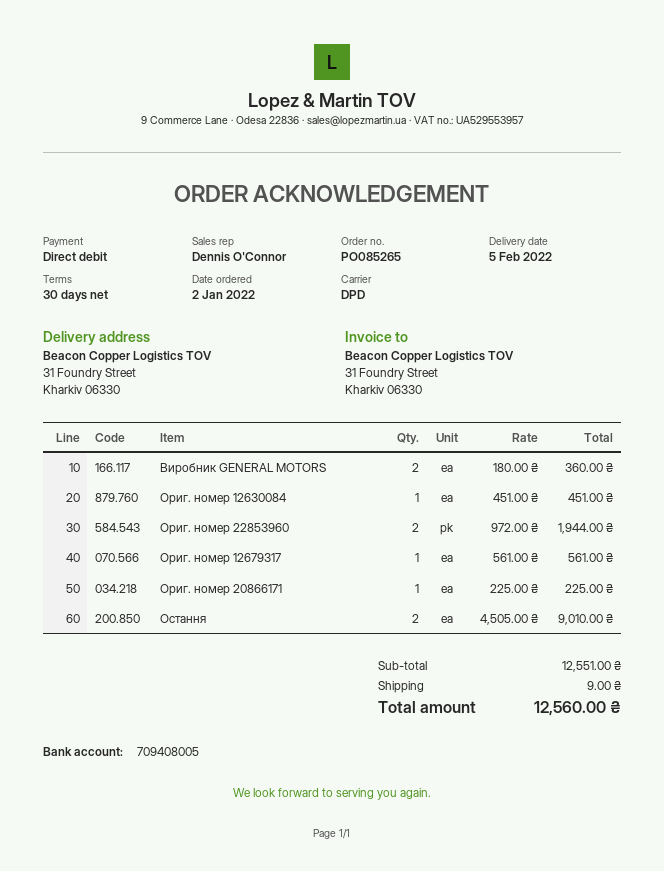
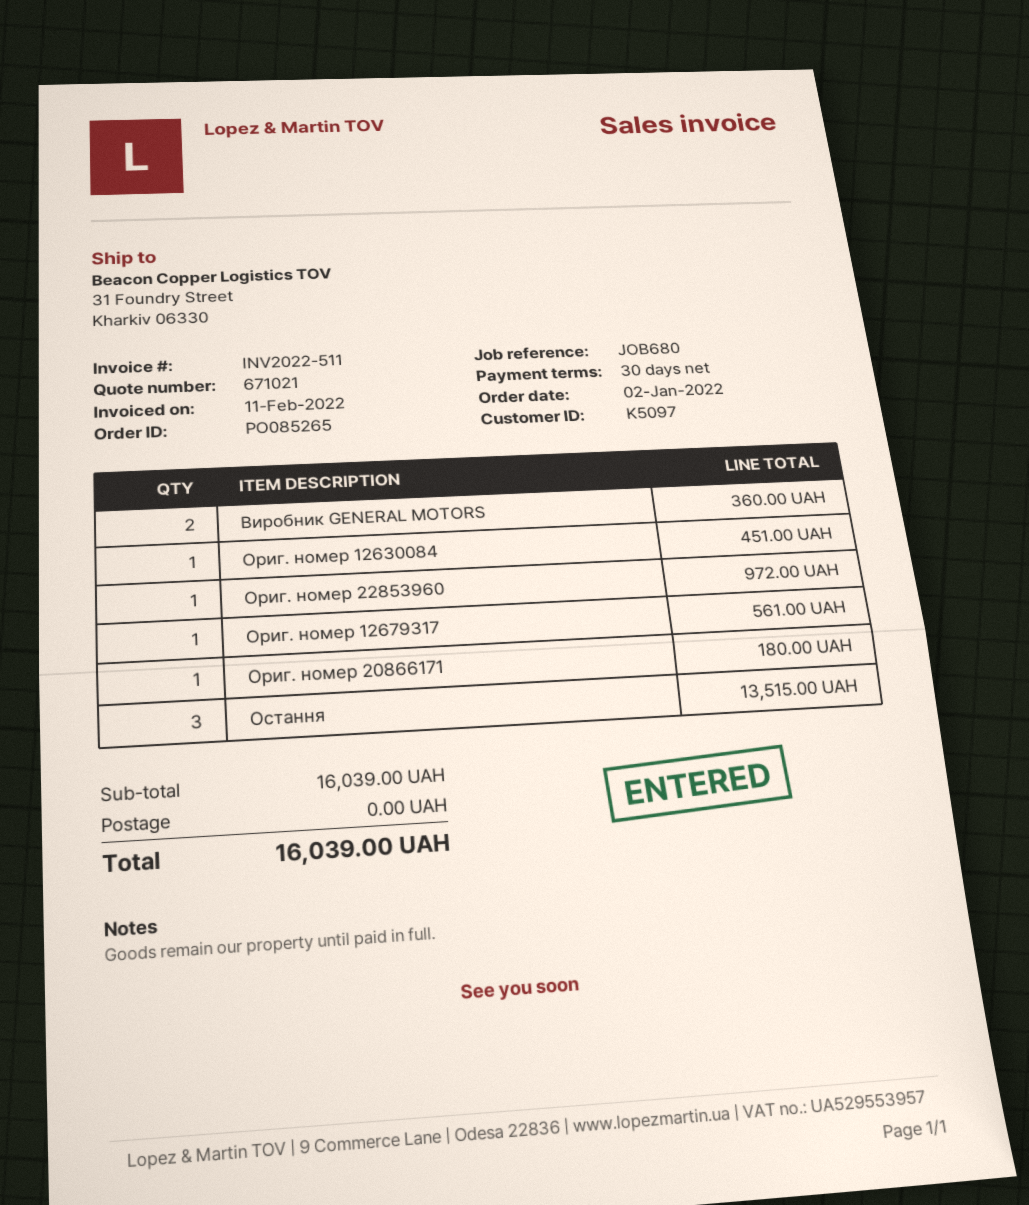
Ориг. номер 22853960: 2 for 1944.00 -> 1 for 972.00
Ориг. номер 20866171: 1 for 225.00 -> 1 for 180.00
Остання: 2 for 9010.00 -> 3 for 13515.00
subtotal: 12551.00 -> 16039.00
shipping: 9.00 -> 0.00
total: 12560.00 -> 16039.00

